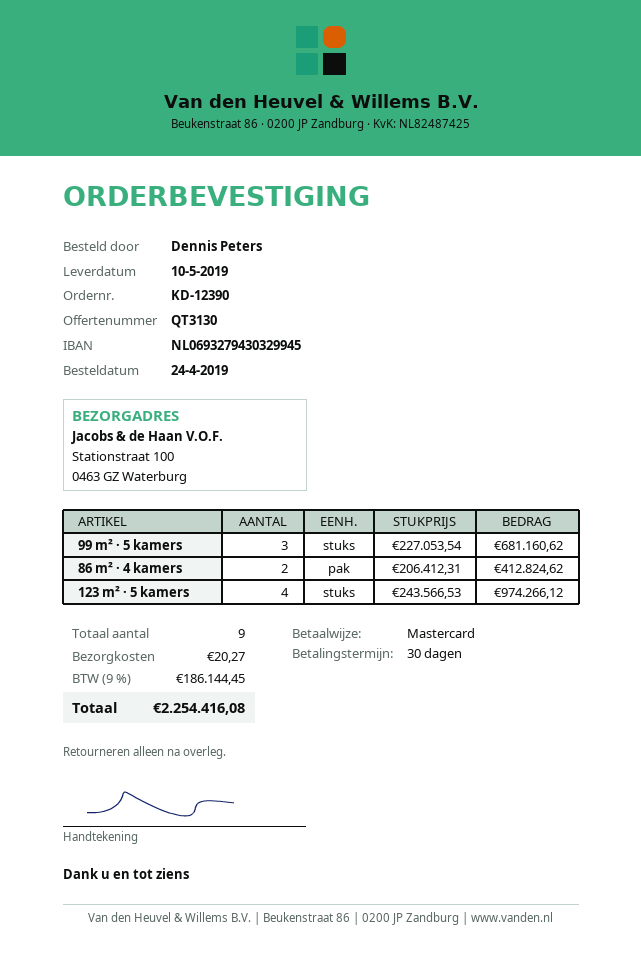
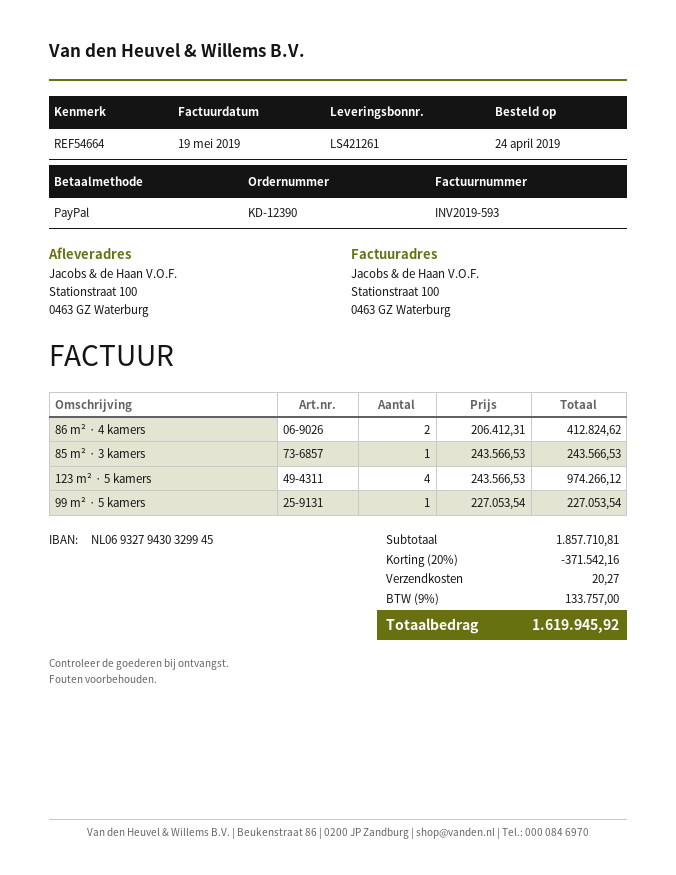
payment method: Mastercard -> PayPal
99 m² · 5 kamers: 3 x 227053.54 = 681160.62 -> 1 x 227053.54 = 227053.54
85 m² · 3 kamers: none -> 1 x 243566.53 = 243566.53
discount: none -> 20% = 371542.16
tax: 9% = 186144.45 -> 9% = 133757.00
total: 2254416.08 -> 1619945.92

